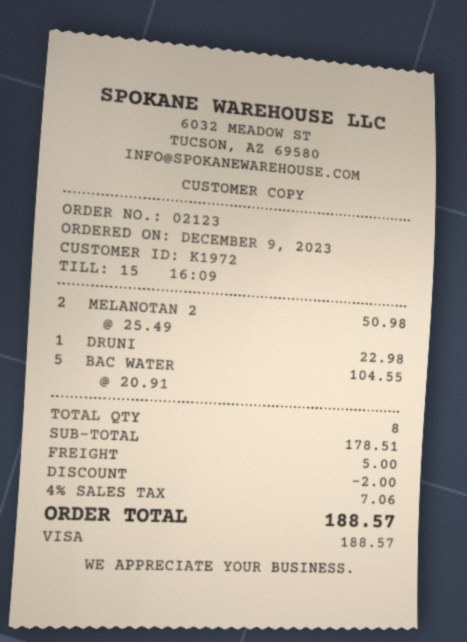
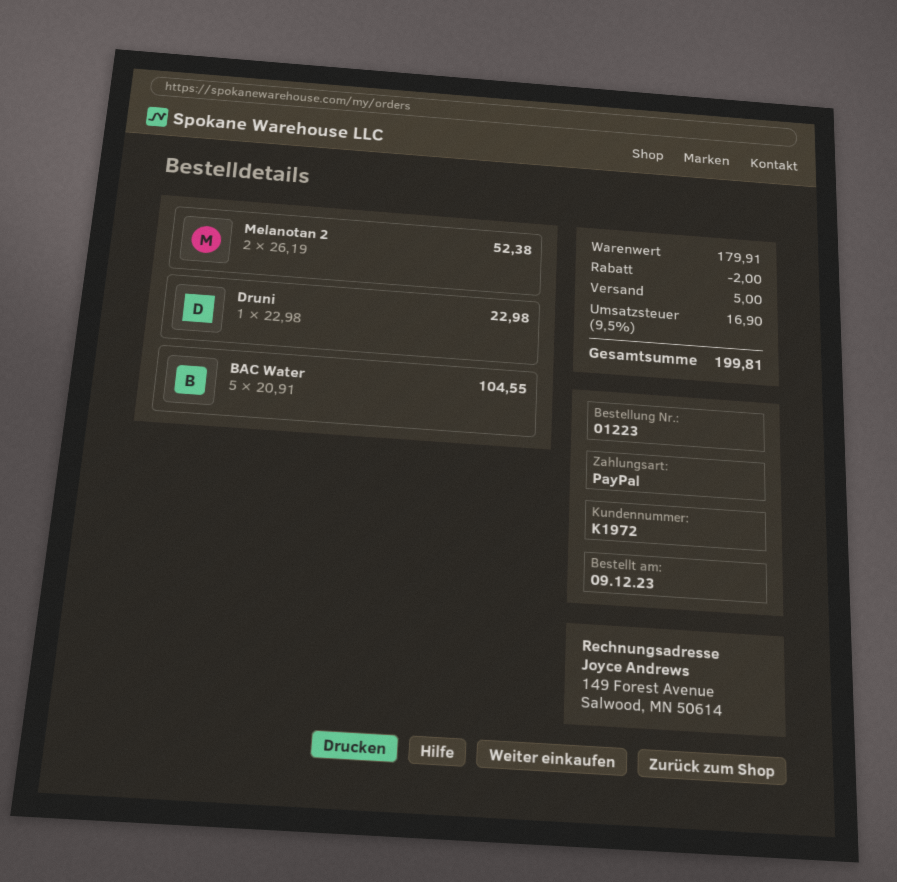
order number: 02123 -> 01223
payment method: Visa -> PayPal
MELANOTAN 2: 2 x 25.49 = 50.98 -> 2 x 26.19 = 52.38
subtotal: 178.51 -> 179.91
tax: 4% = 7.06 -> 9.5% = 16.90
total: 188.57 -> 199.81

